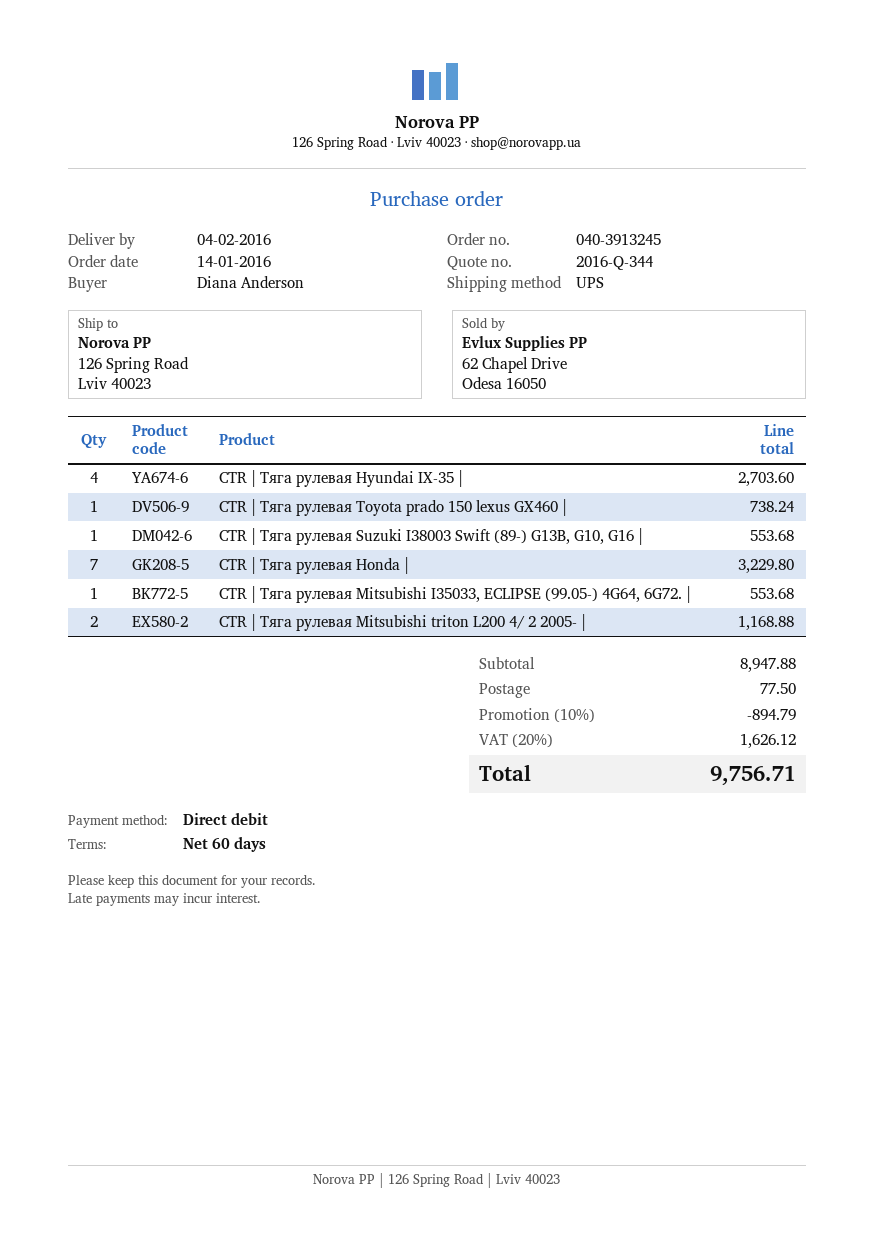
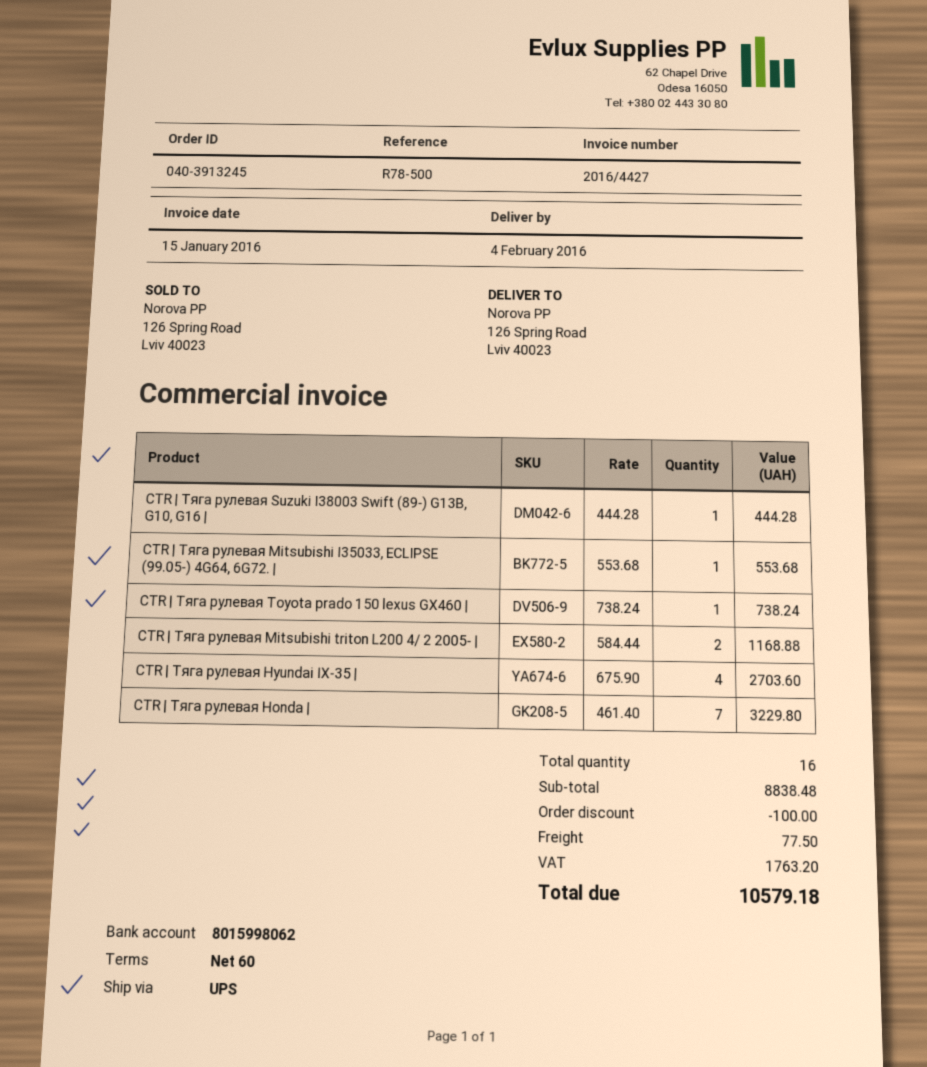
CTR | Тяга рулевая Suzuki I38003 Swift (89-) G13B, G10, G16 |: 1 for 553.68 -> 1 for 444.28
subtotal: 8947.88 -> 8838.48
discount: 894.79 -> 100.00
tax: 1626.12 -> 1763.20
total: 9756.71 -> 10579.18

